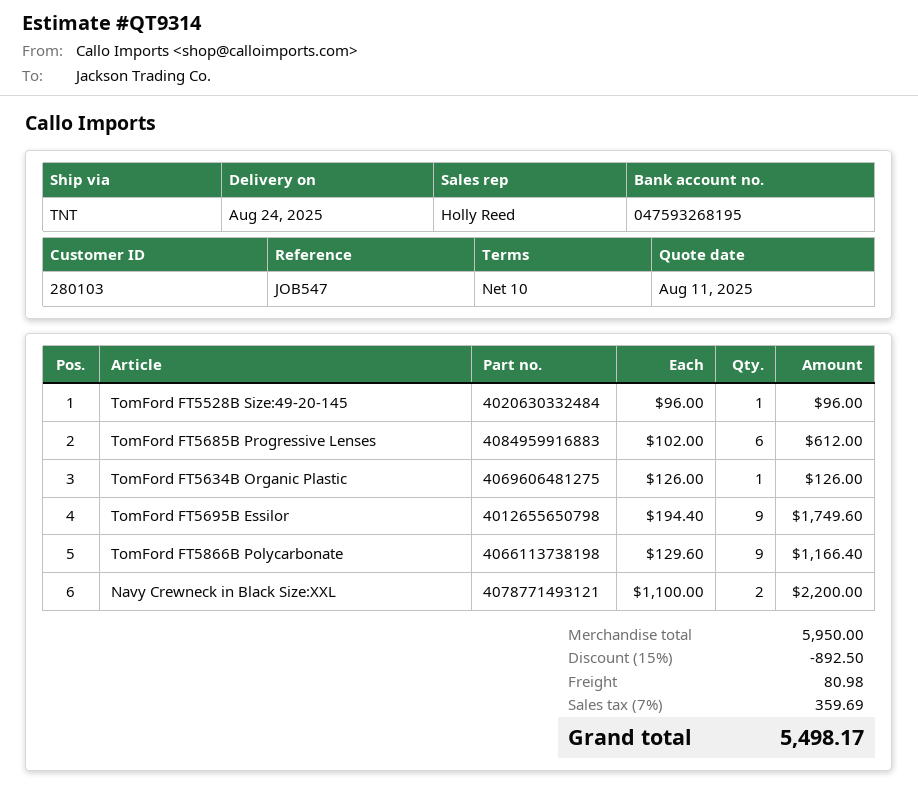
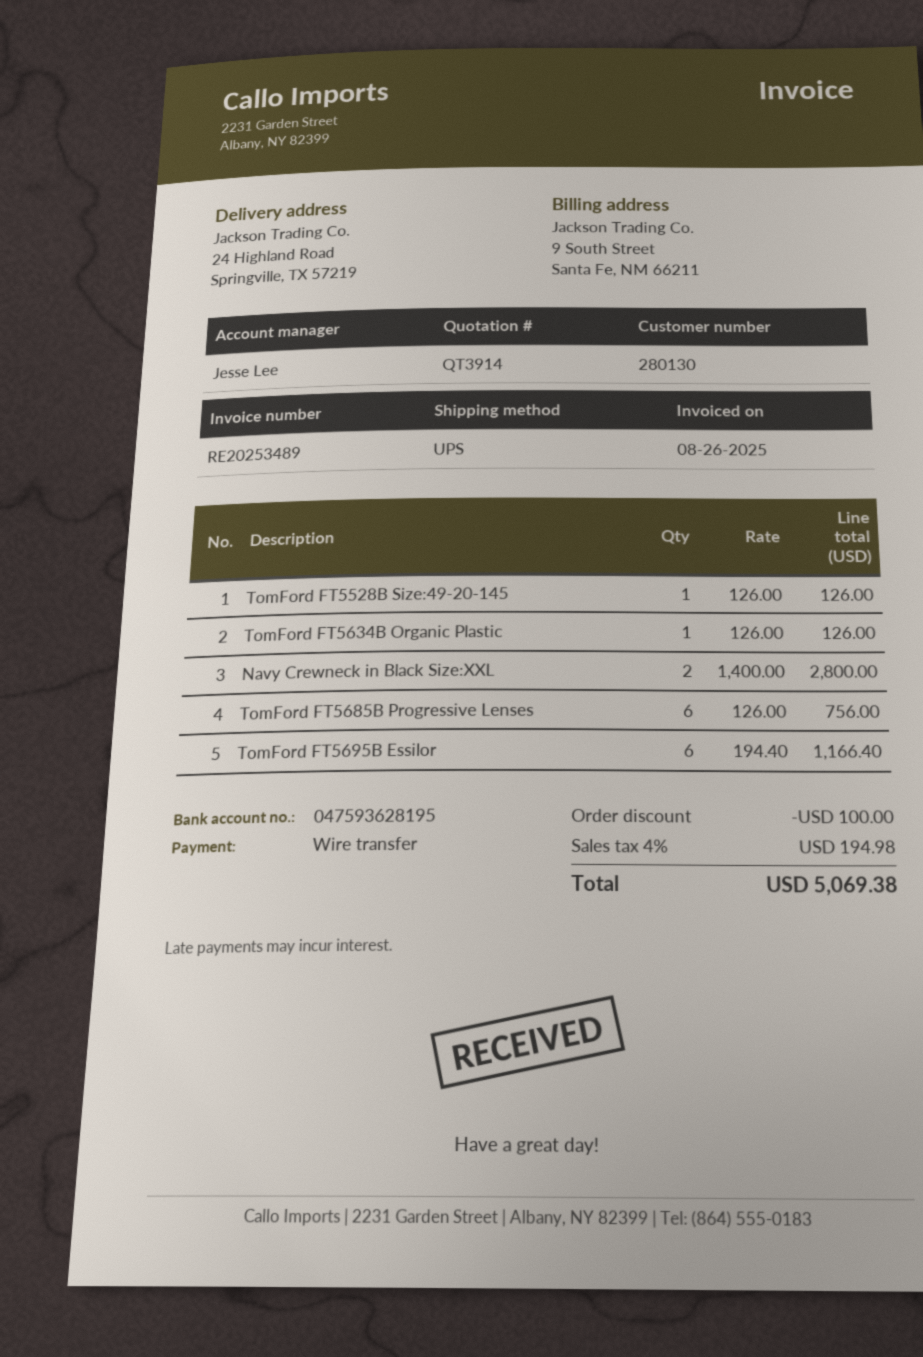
quote number: QT9314 -> QT3914
customer number: 280103 -> 280130
sales rep: Holly Reed -> Jesse Lee
bank account: 047593268195 -> 047593628195
shipping method: TNT -> UPS
TomFord FT5528B Size:49-20-145: 1 x 96.00 = 96.00 -> 1 x 126.00 = 126.00
TomFord FT5685B Progressive Lenses: 6 x 102.00 = 612.00 -> 6 x 126.00 = 756.00
TomFord FT5695B Essilor: 9 x 194.40 = 1749.60 -> 6 x 194.40 = 1166.40
TomFord FT5866B Polycarbonate: 9 x 129.60 = 1166.40 -> none
Navy Crewneck in Black Size:XXL: 2 x 1100.00 = 2200.00 -> 2 x 1400.00 = 2800.00
discount: 892.50 -> 100.00
shipping: 80.98 -> none
tax: 7% = 359.69 -> 4% = 194.98
total: 5498.17 -> 5069.38

